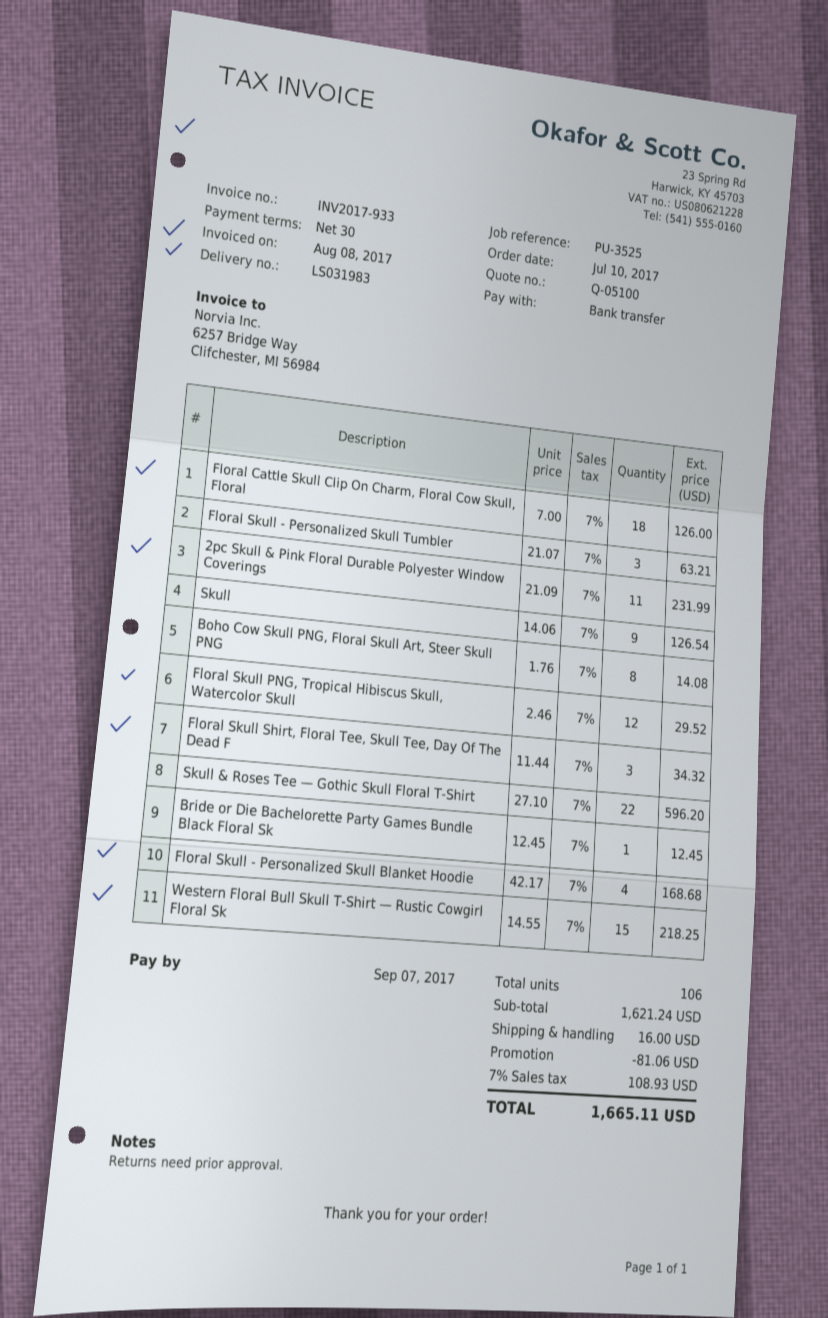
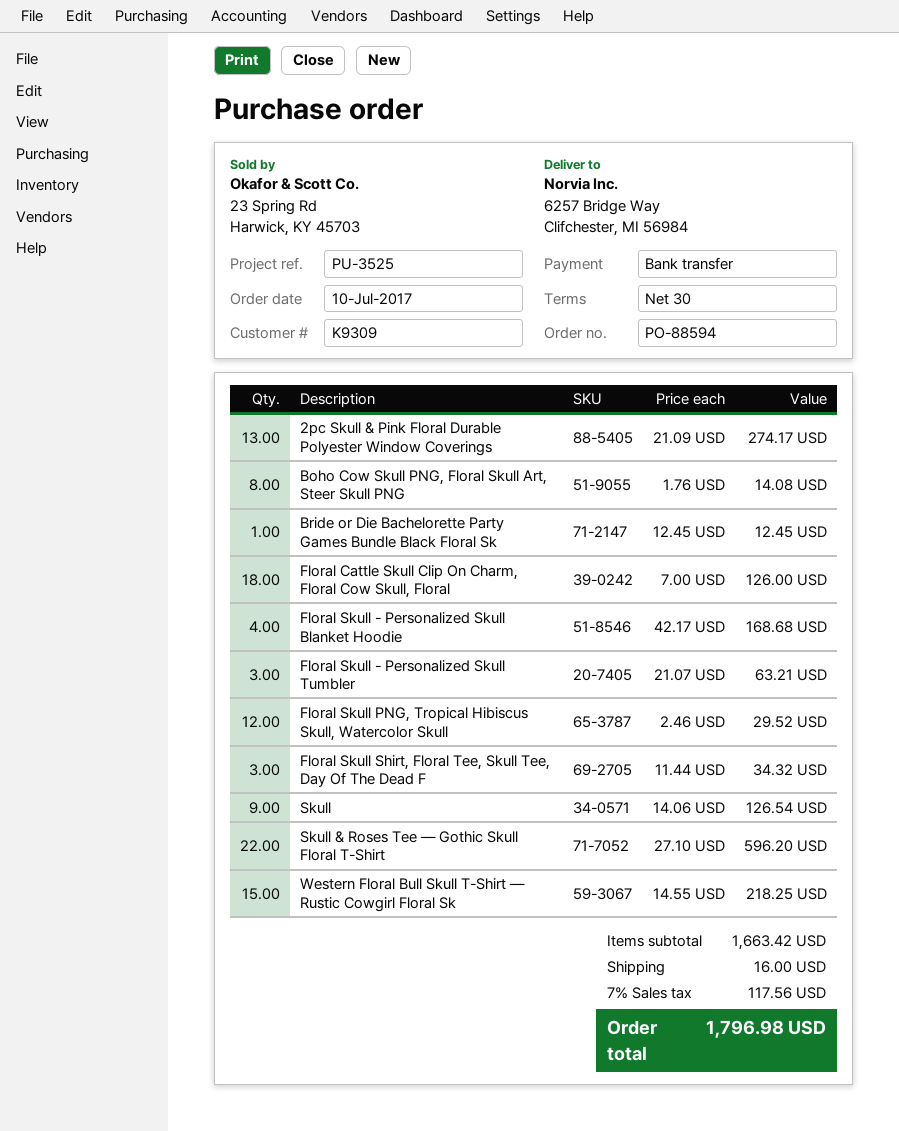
2pc Skull & Pink Floral Durable Polyester Window Coverings: 11 x 21.09 = 231.99 -> 13 x 21.09 = 274.17
subtotal: 1621.24 -> 1663.42
discount: 81.06 -> none
tax: 7% = 108.93 -> 7% = 117.56
total: 1665.11 -> 1796.98

